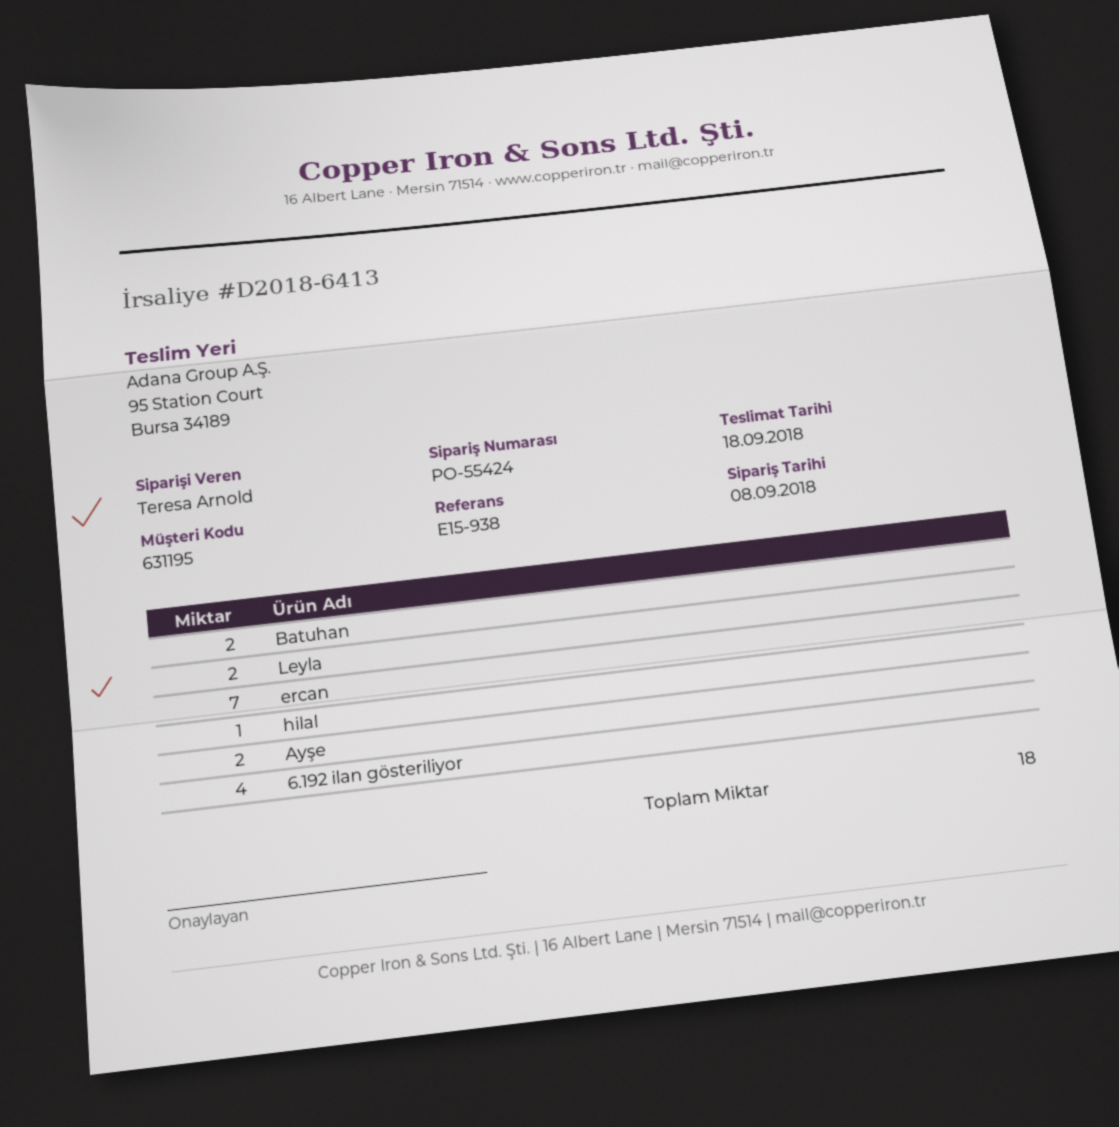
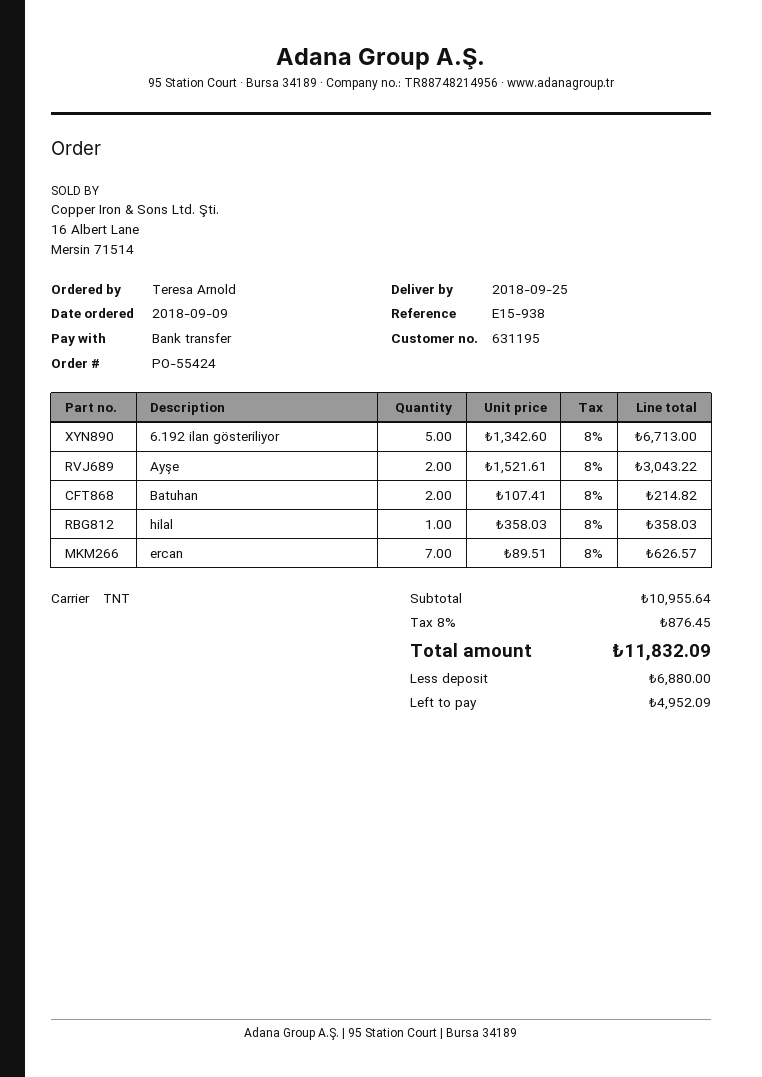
order date: 2018-09-08 -> 2018-09-09
delivery date: 2018-09-18 -> 2018-09-25
Leyla: 2 -> none
6.192 ilan gösteriliyor: 4 -> 5

